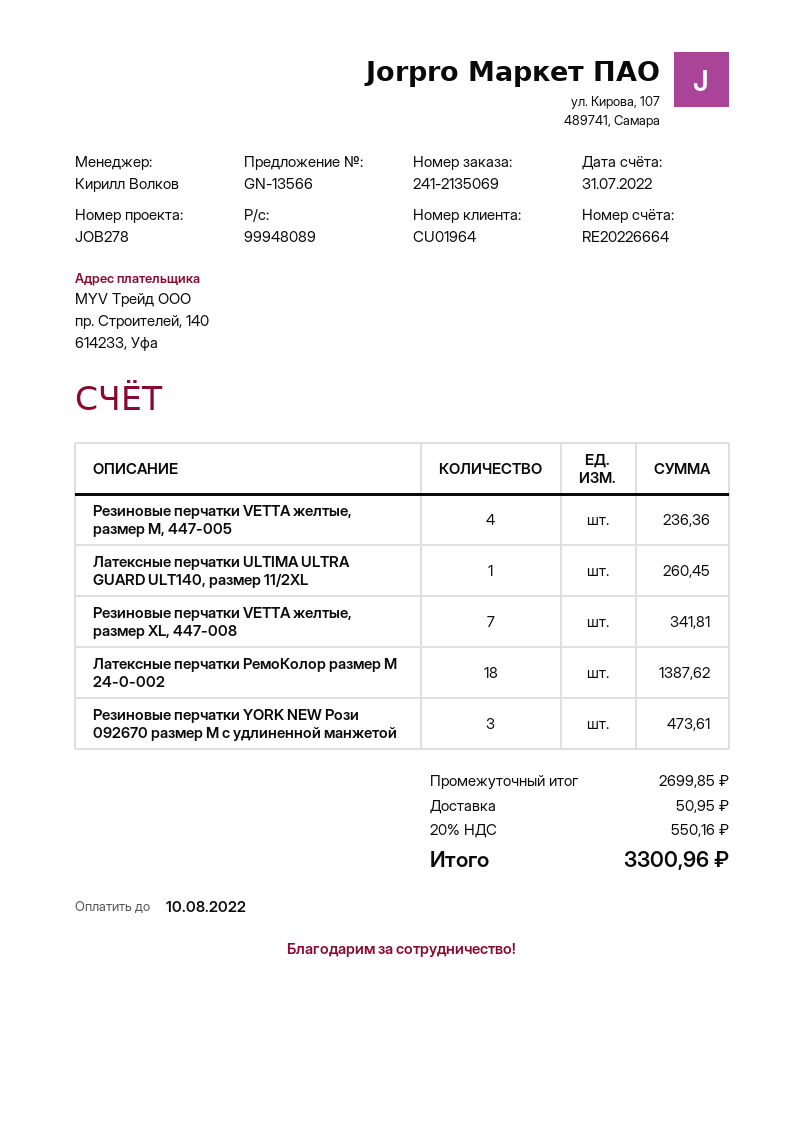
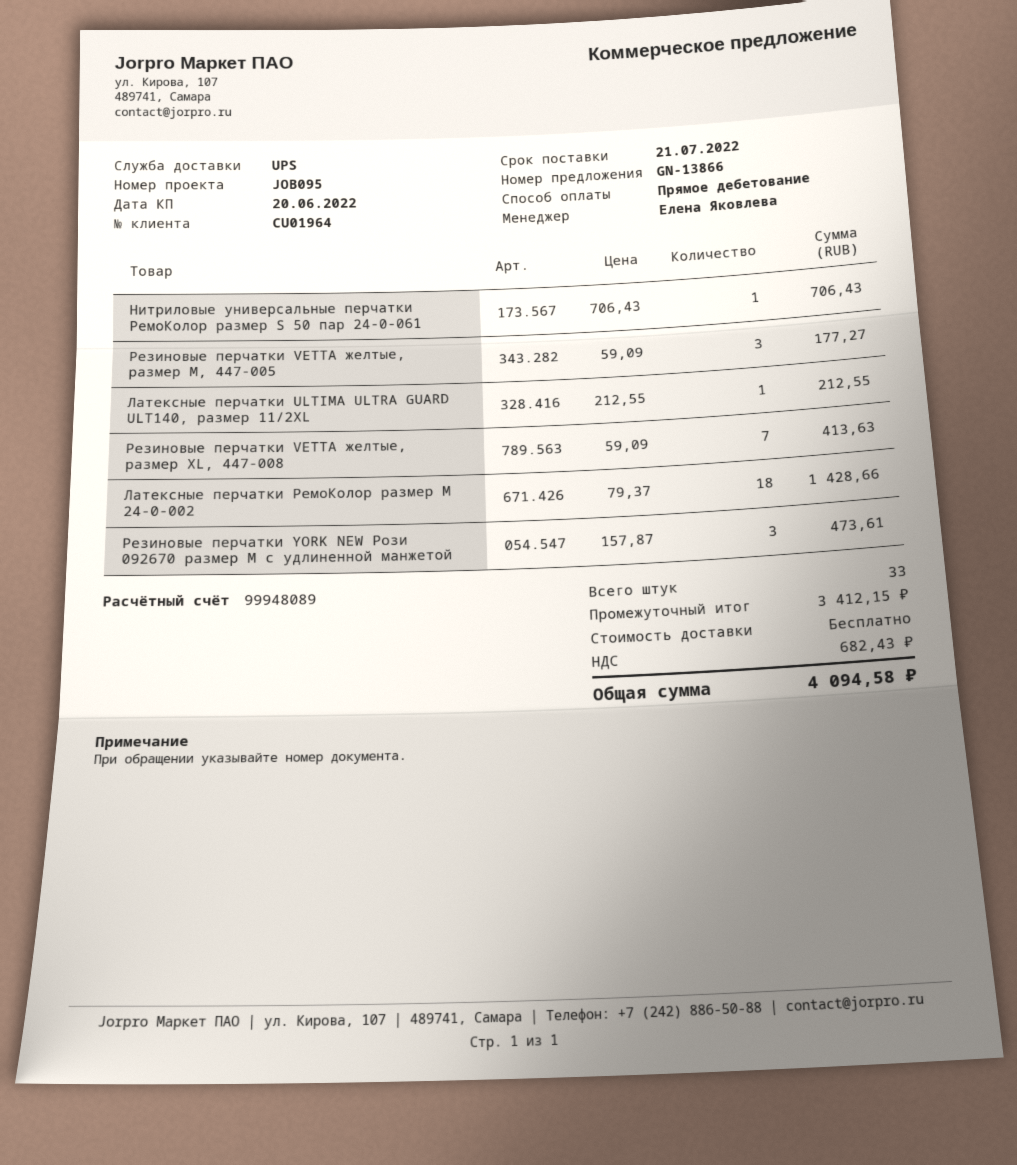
quote number: GN-13566 -> GN-13866
reference: JOB278 -> JOB095
sales rep: Кирилл Волков -> Елена Яковлева
Резиновые перчатки VETTA желтые, размер M, 447-005: 4 for 236.36 -> 3 for 177.27
Латексные перчатки ULTIMA ULTRA GUARD ULT140, размер 11/2XL: 1 for 260.45 -> 1 for 212.55
Резиновые перчатки VETTA желтые, размер XL, 447-008: 7 for 341.81 -> 7 for 413.63
Латексные перчатки РемоКолор размер M 24-0-002: 18 for 1387.62 -> 18 for 1428.66
Нитриловые универсальные перчатки РемоКолор размер S 50 пар 24-0-061: none -> 1 for 706.43
subtotal: 2699.85 -> 3412.15
shipping: 50.95 -> 0.00
tax: 550.16 -> 682.43
total: 3300.96 -> 4094.58

